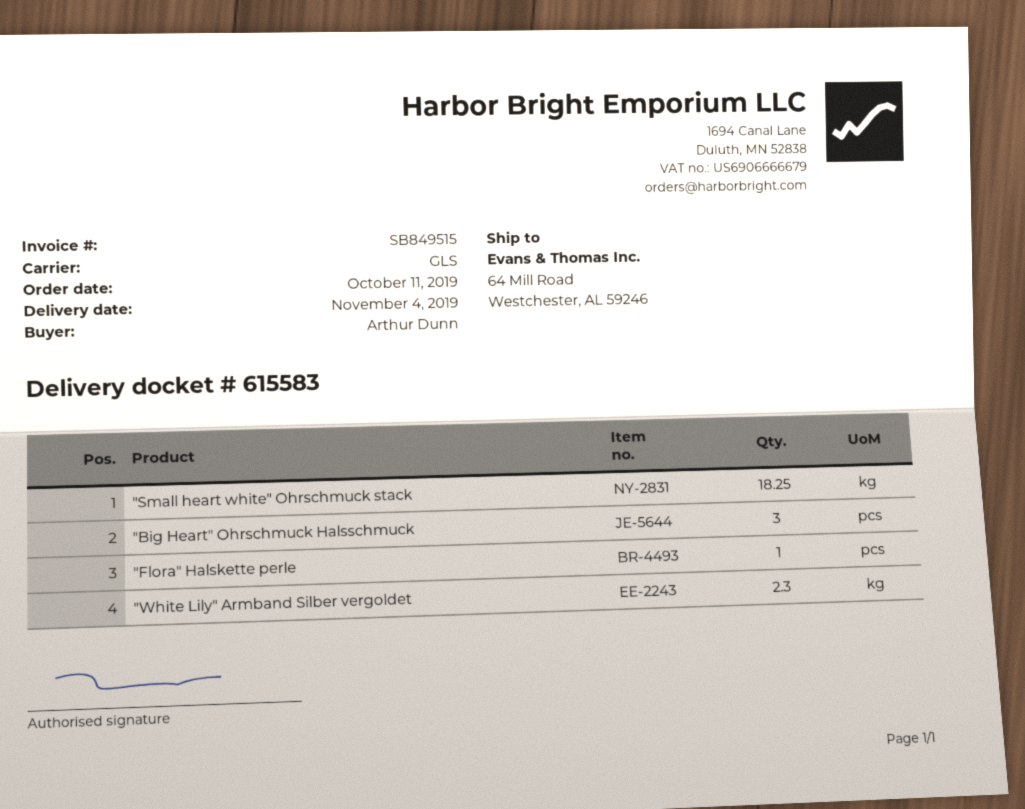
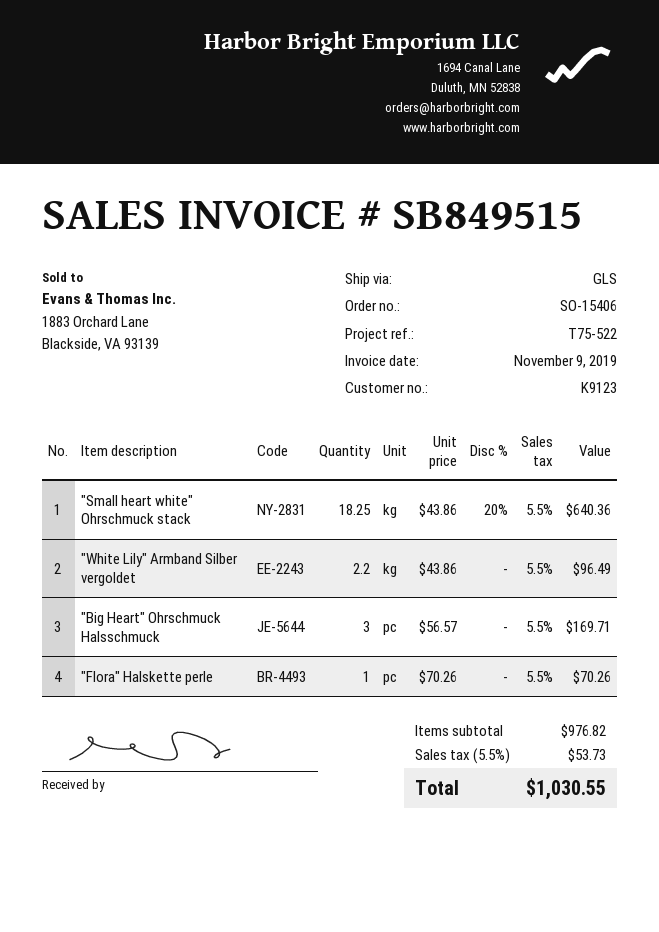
"White Lily" Armband Silber vergoldet: 2.3 -> 2.2

